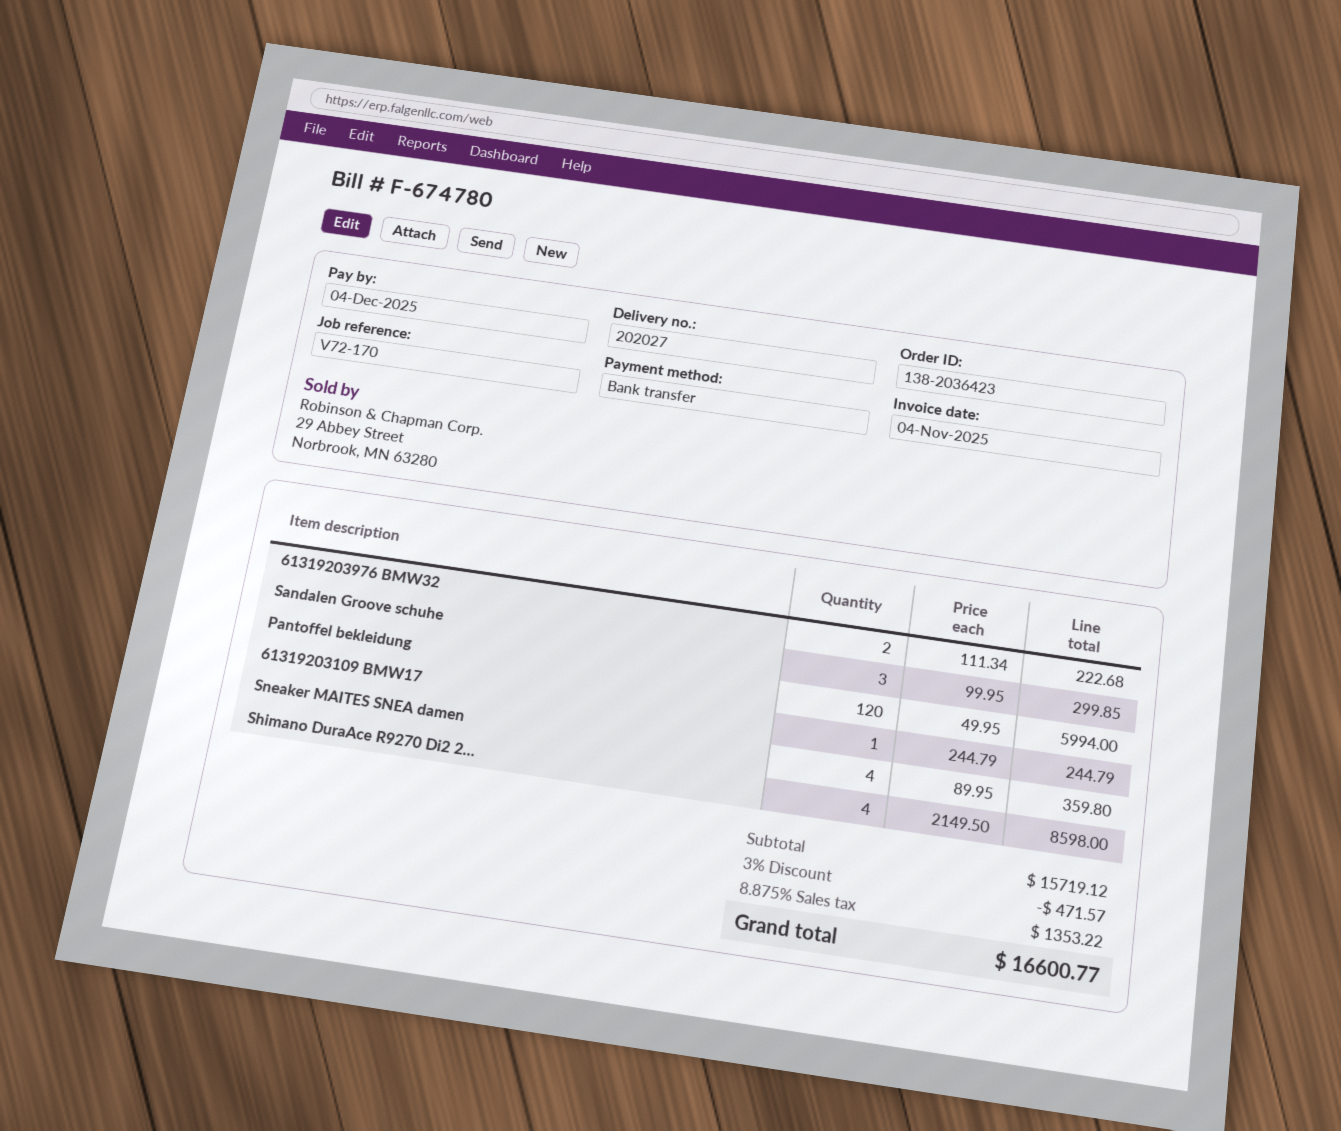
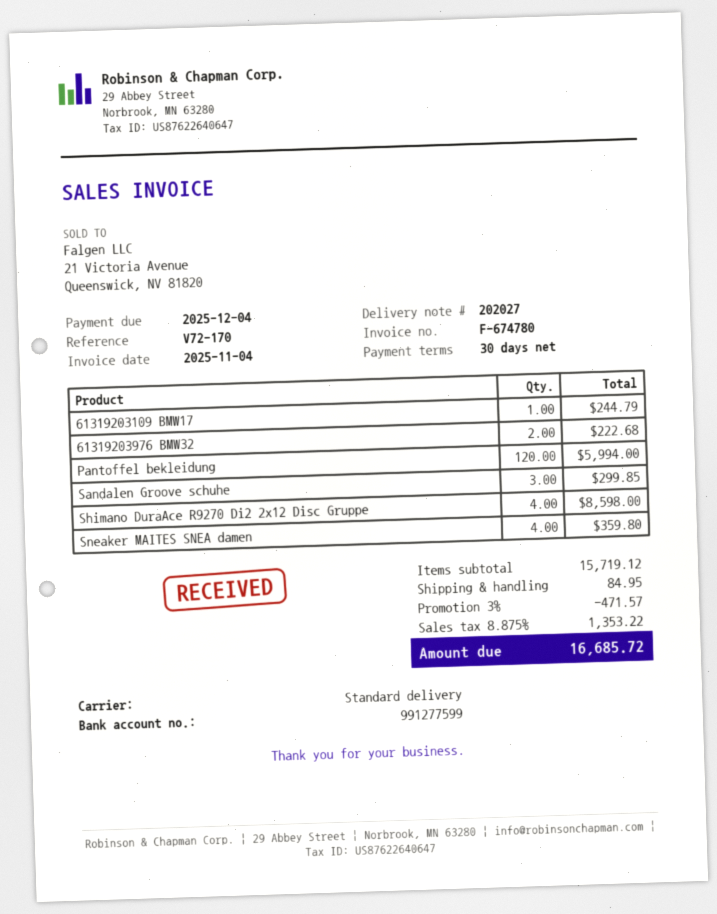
shipping: none -> 84.95
total: 16600.77 -> 16685.72

